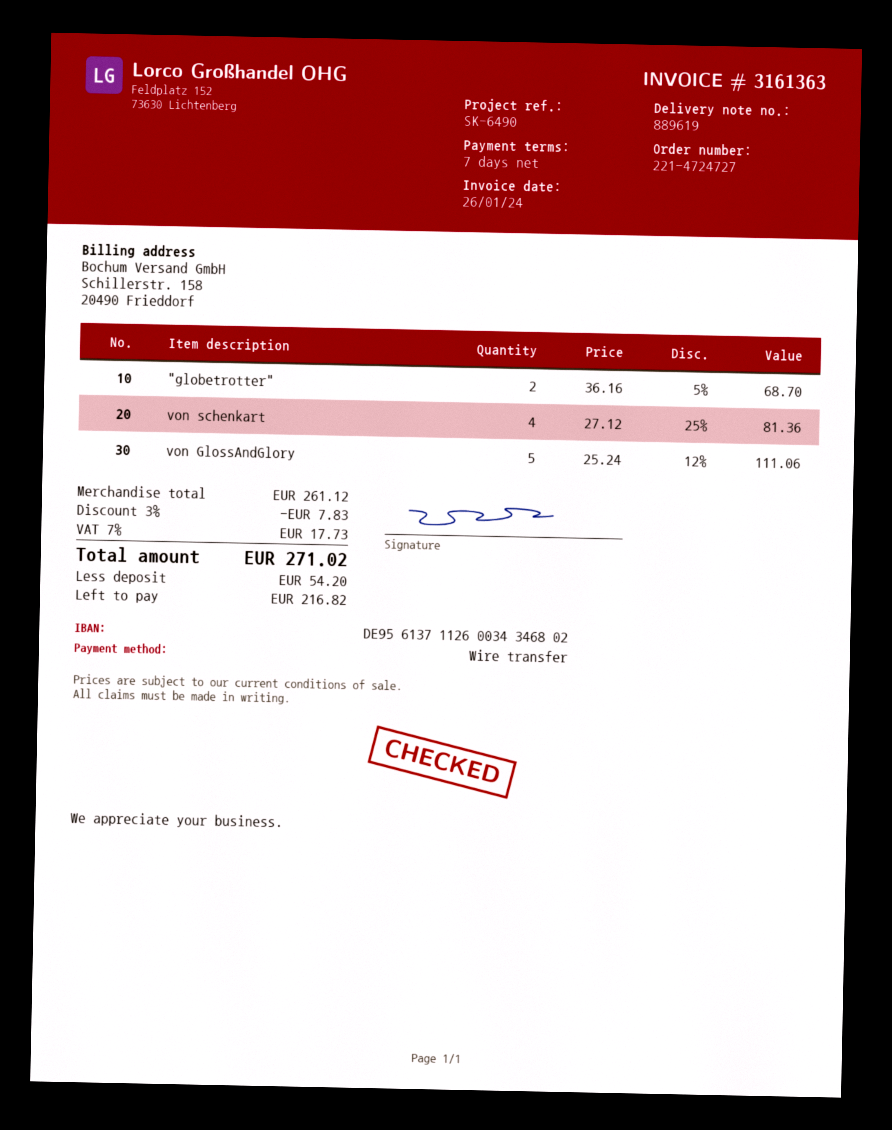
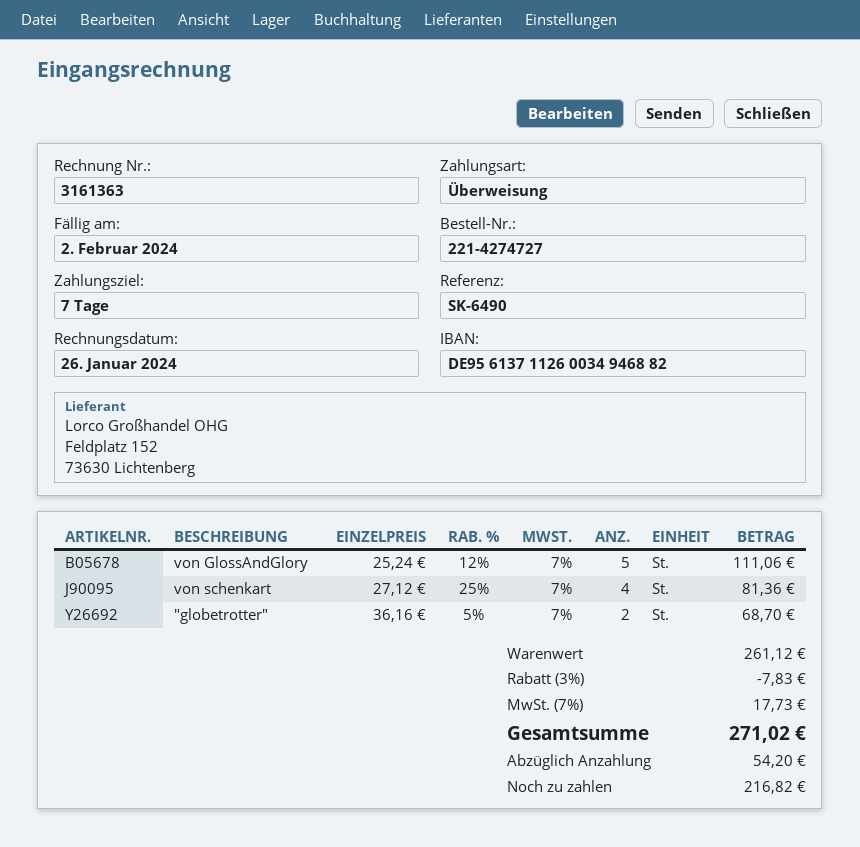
order number: 221-4724727 -> 221-4274727
bank account: DE95613711260034346802 -> DE95613711260034946882

